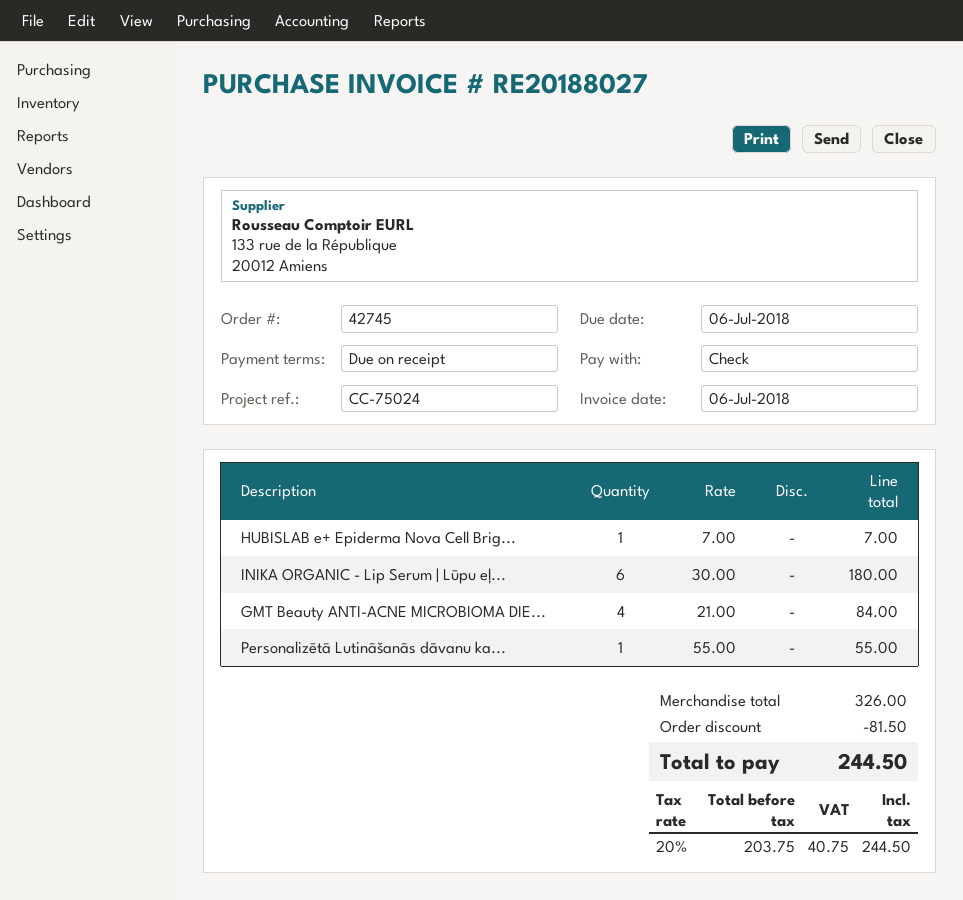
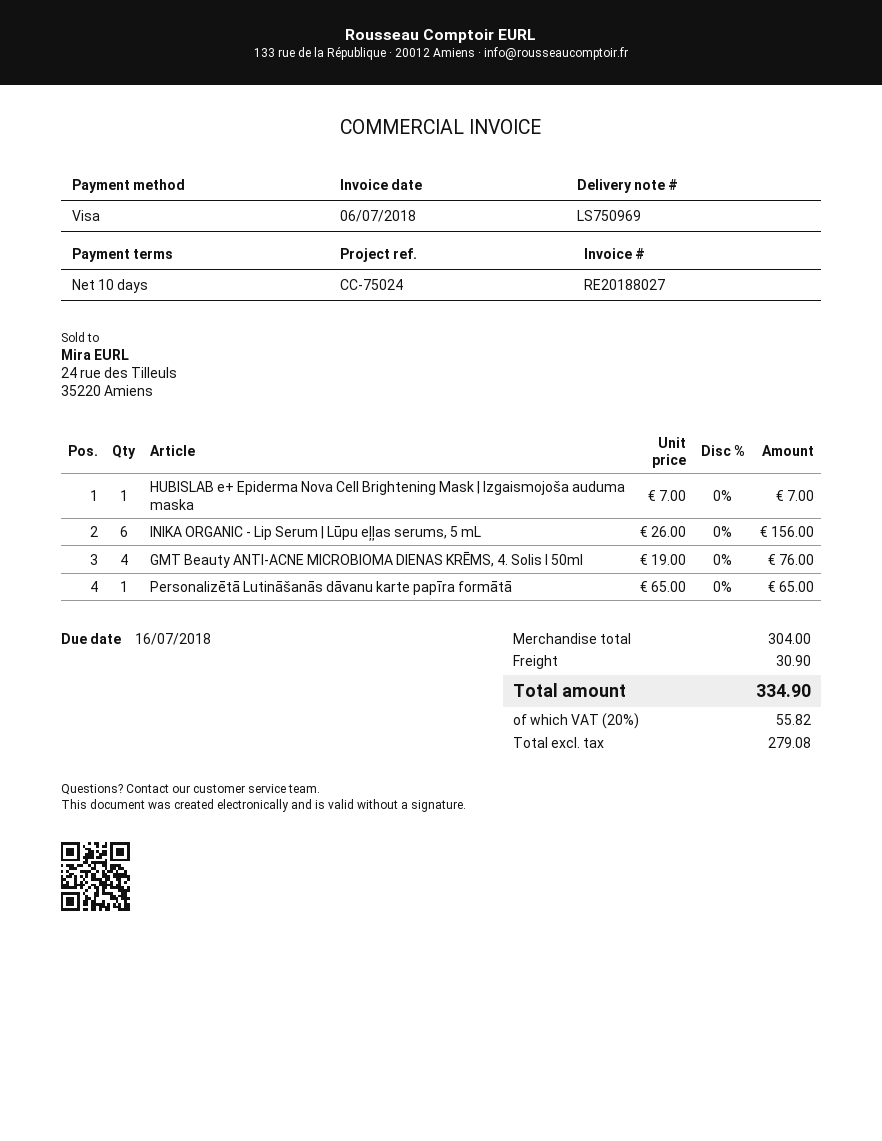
payment terms: on receipt -> 10 days
due date: 2018-07-06 -> 2018-07-16
payment method: cheque -> Visa
INIKA ORGANIC - Lip Serum | Lūpu eļ...: 6 x 30.00 = 180.00 -> 6 x 26.00 = 156.00
GMT Beauty ANTI-ACNE MICROBIOMA DIE...: 4 x 21.00 = 84.00 -> 4 x 19.00 = 76.00
Personalizētā Lutināšanās dāvanu ka...: 1 x 55.00 = 55.00 -> 1 x 65.00 = 65.00
subtotal: 326.00 -> 304.00
discount: 81.50 -> none
shipping: none -> 30.90
net: 203.75 -> 279.08
tax: 20% = 40.75 -> 20% = 55.82
total: 244.50 -> 334.90

